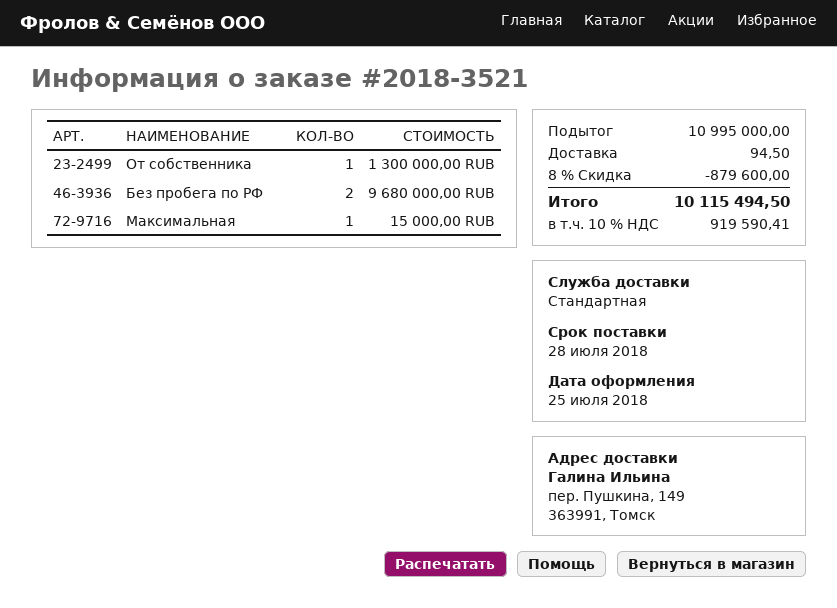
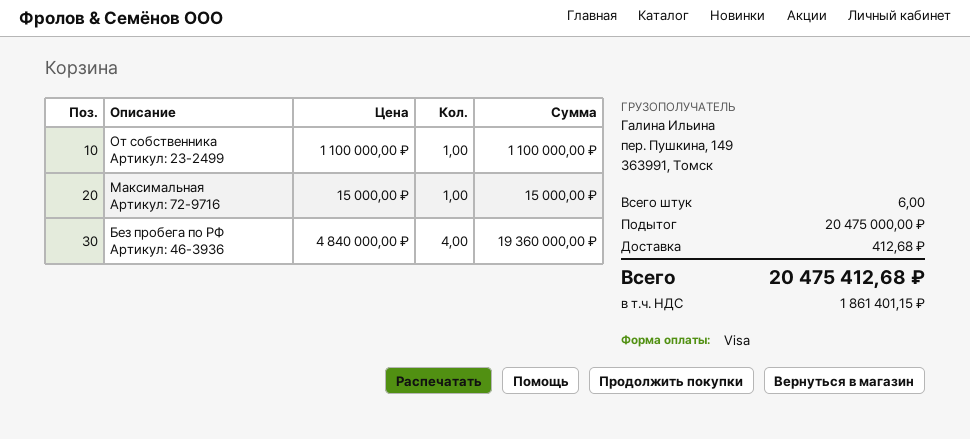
От собственника: 1 for 1300000.00 -> 1 for 1100000.00
Без пробега по РФ: 2 for 9680000.00 -> 4 for 19360000.00
subtotal: 10995000.00 -> 20475000.00
discount: 8% = 879600.00 -> none
shipping: 94.50 -> 412.68
tax: 919590.41 -> 1861401.15
total: 10115494.50 -> 20475412.68

